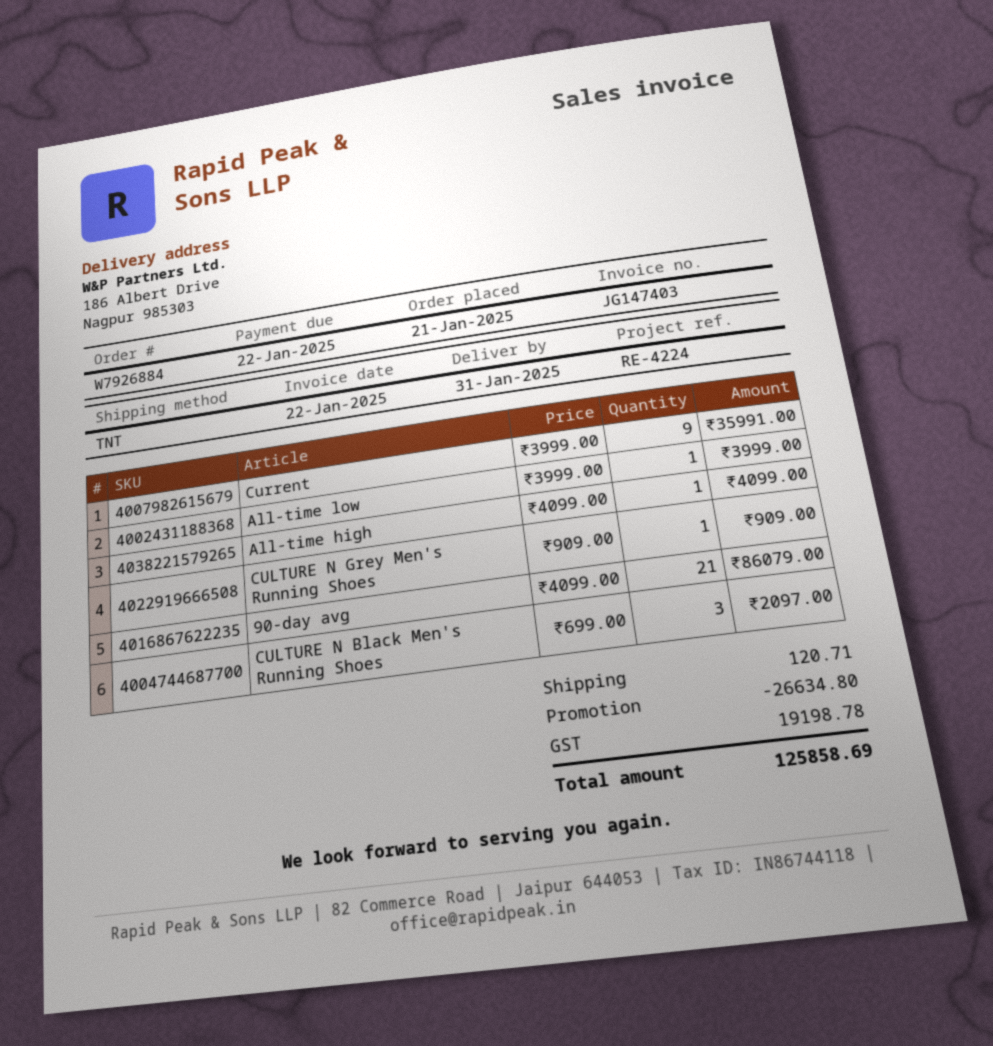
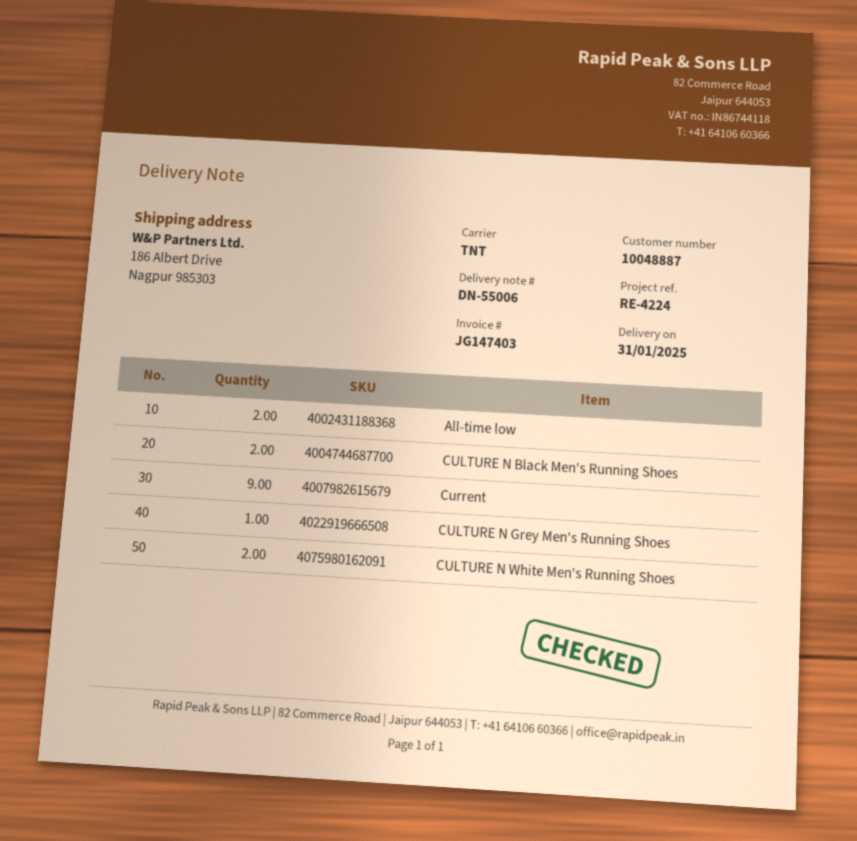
All-time low: 1 -> 2
All-time high: 1 -> none
90-day avg: 21 -> none
CULTURE N Black Men's Running Shoes: 3 -> 2
CULTURE N White Men's Running Shoes: none -> 2

